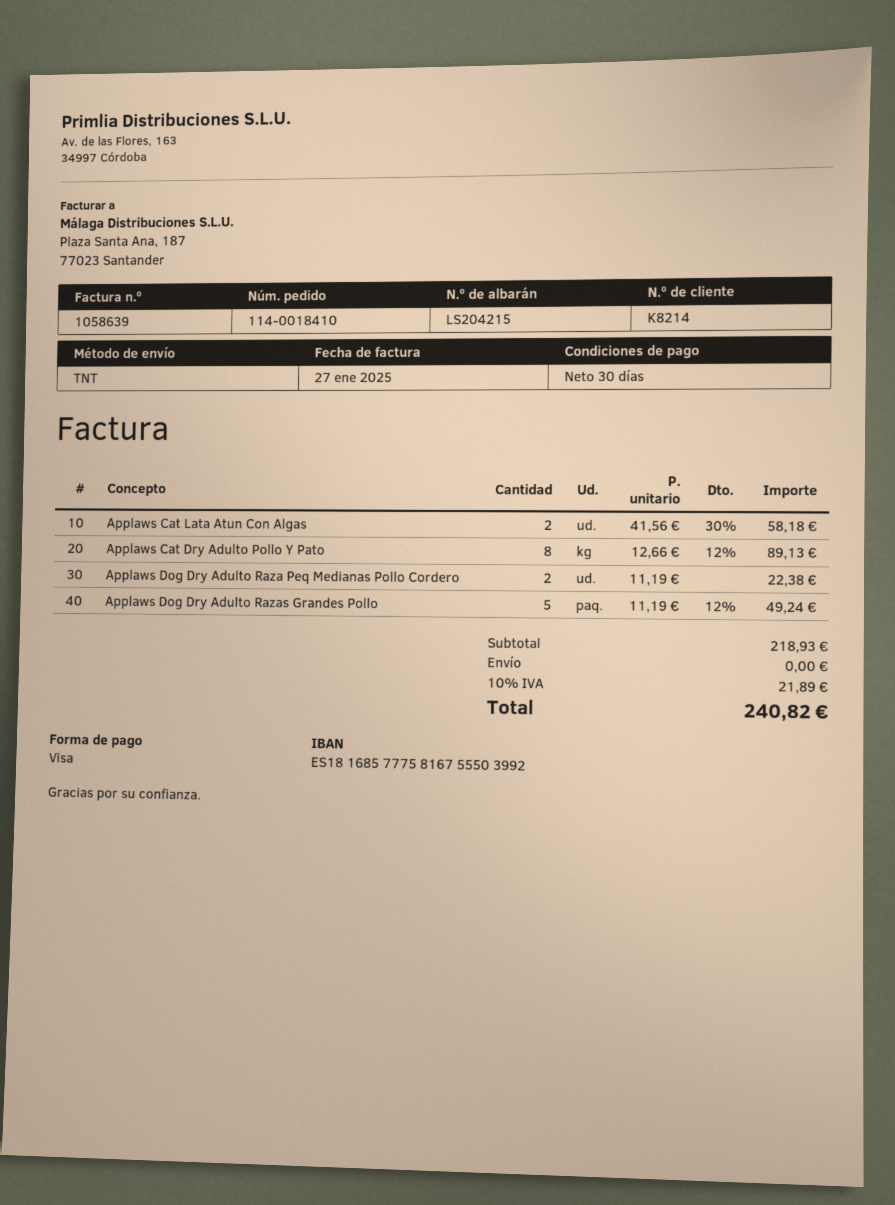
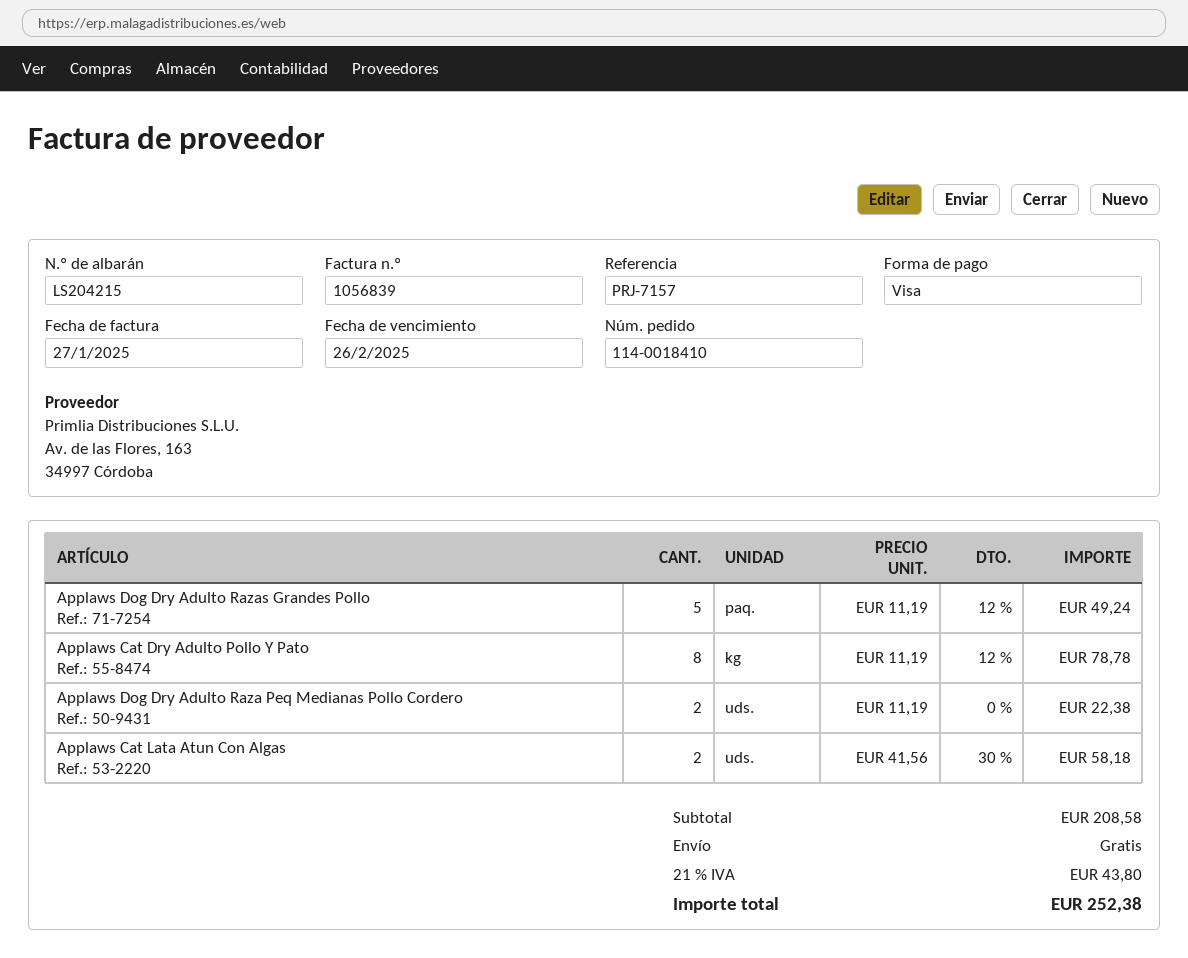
invoice number: 1058639 -> 1056839
Applaws Cat Dry Adulto Pollo Y Pato: 8 x 12.66 - 12% = 89.13 -> 8 x 11.19 - 12% = 78.78
subtotal: 218.93 -> 208.58
tax: 10% = 21.89 -> 21% = 43.80
total: 240.82 -> 252.38

